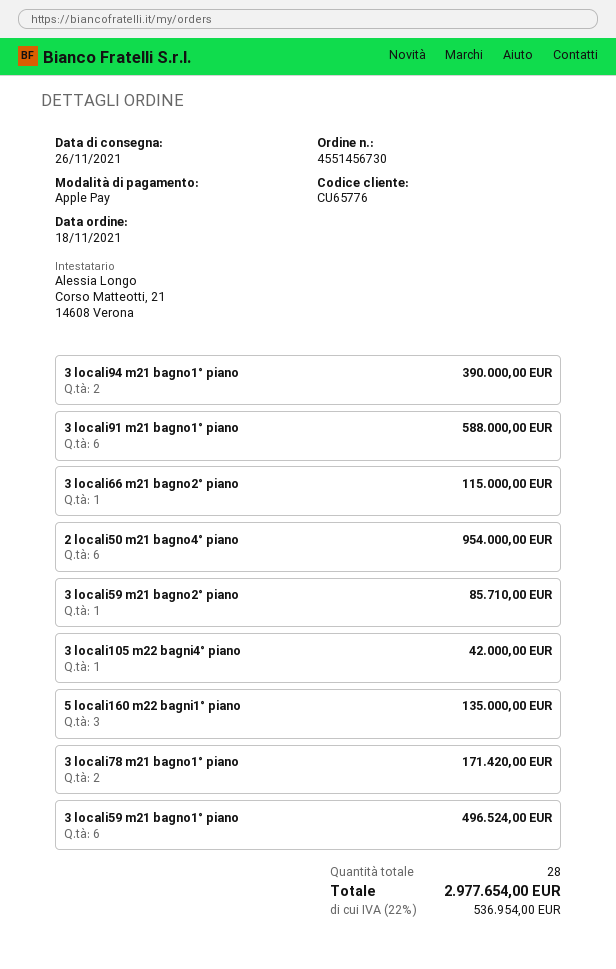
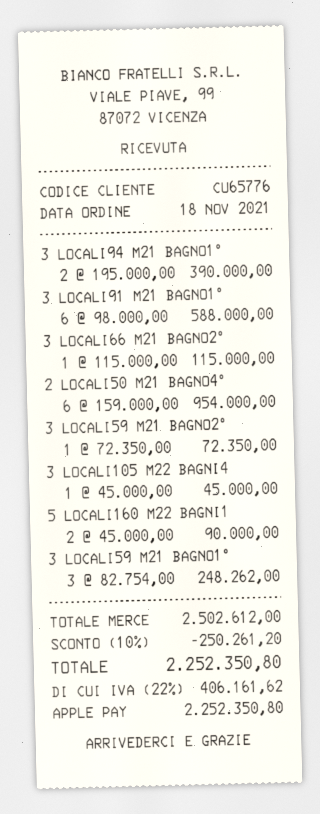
3 locali59 m21 bagno2° piano: 1 for 85710.00 -> 1 for 72350.00
3 locali105 m22 bagni4° piano: 1 for 42000.00 -> 1 for 45000.00
5 locali160 m22 bagni1° piano: 3 for 135000.00 -> 2 for 90000.00
3 locali78 m21 bagno1° piano: 2 for 171420.00 -> none
3 locali59 m21 bagno1° piano: 6 for 496524.00 -> 3 for 248262.00
discount: none -> 10% = 250261.20
tax: 22% = 536954.00 -> 22% = 406161.62
total: 2977654.00 -> 2252350.80

